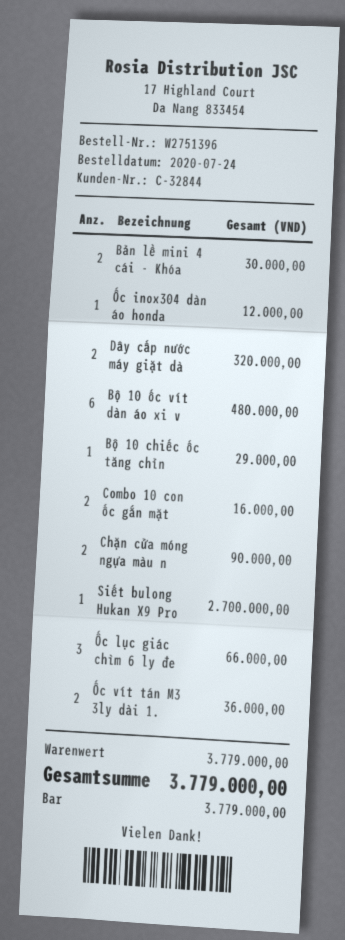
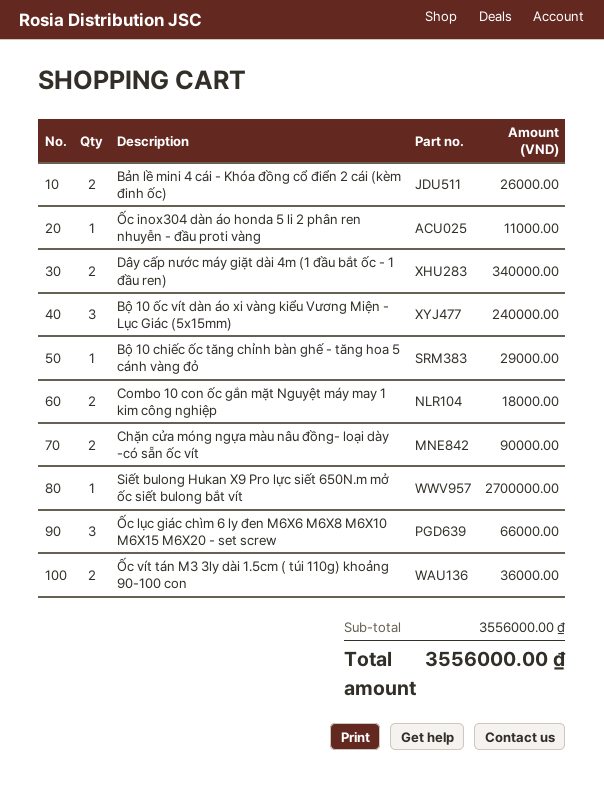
Bản lề mini 4 cái - Khóa: 2 for 30000.00 -> 2 for 26000.00
Ốc inox304 dàn áo honda: 1 for 12000.00 -> 1 for 11000.00
Dây cấp nước máy giặt dà: 2 for 320000.00 -> 2 for 340000.00
Bộ 10 ốc vít dàn áo xi v: 6 for 480000.00 -> 3 for 240000.00
Combo 10 con ốc gắn mặt: 2 for 16000.00 -> 2 for 18000.00
subtotal: 3779000.00 -> 3556000.00
total: 3779000.00 -> 3556000.00

